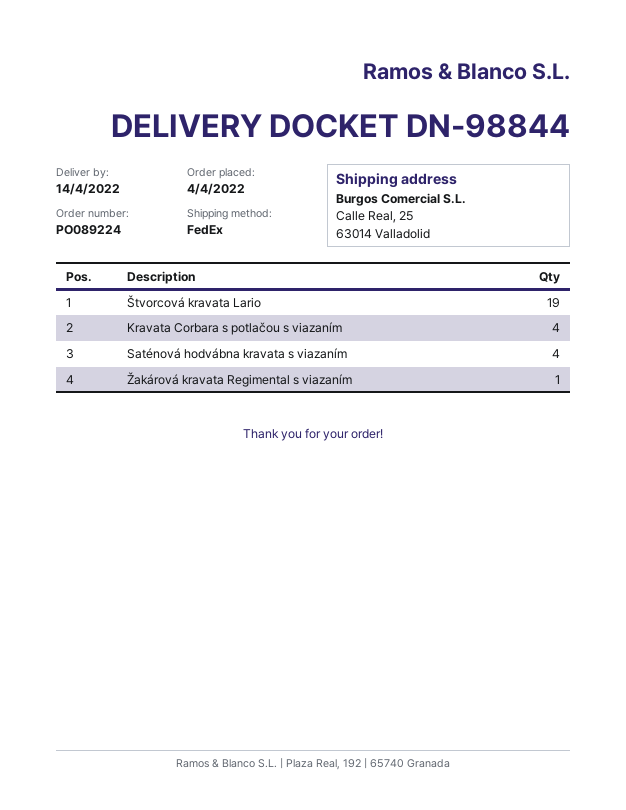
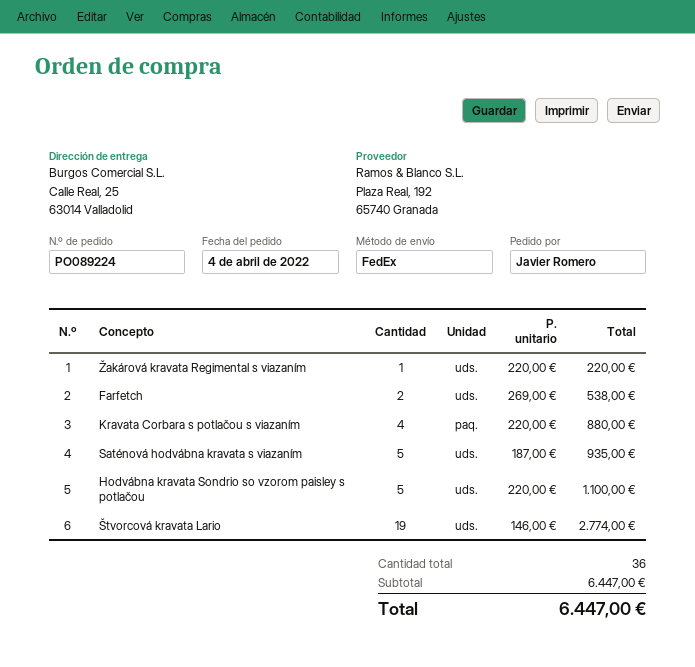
Saténová hodvábna kravata s viazaním: 4 -> 5
Farfetch: none -> 2
Hodvábna kravata Sondrio so vzorom paisley s potlačou: none -> 5

